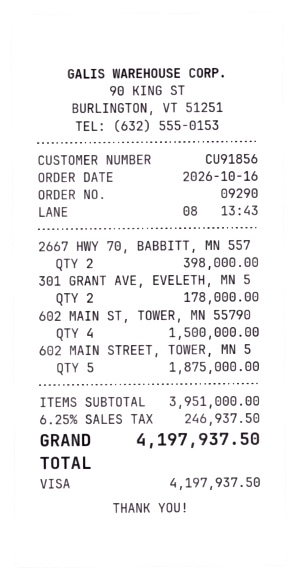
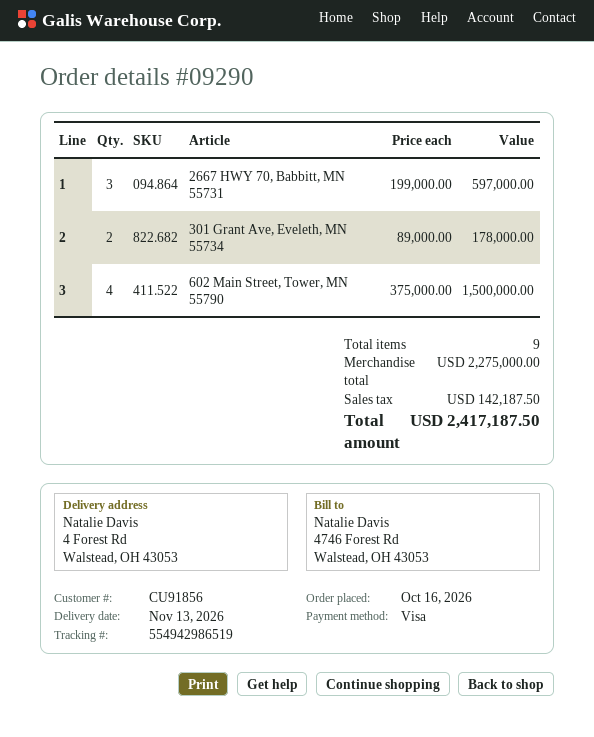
2667 HWY 70, BABBITT, MN 557: 2 for 398000.00 -> 3 for 597000.00
602 MAIN ST, TOWER, MN 55790: 4 for 1500000.00 -> none
602 MAIN STREET, TOWER, MN 5: 5 for 1875000.00 -> 4 for 1500000.00
subtotal: 3951000.00 -> 2275000.00
tax: 246937.50 -> 142187.50
total: 4197937.50 -> 2417187.50

